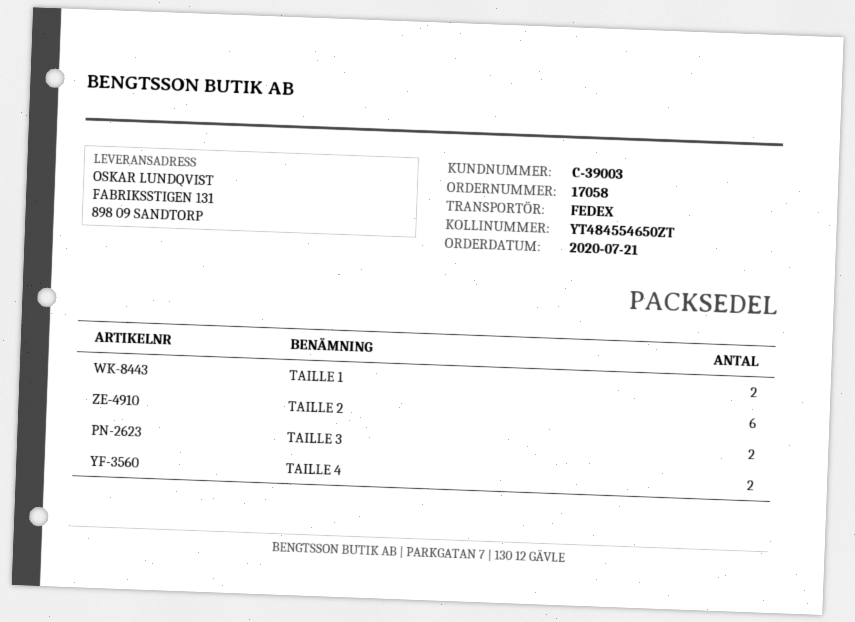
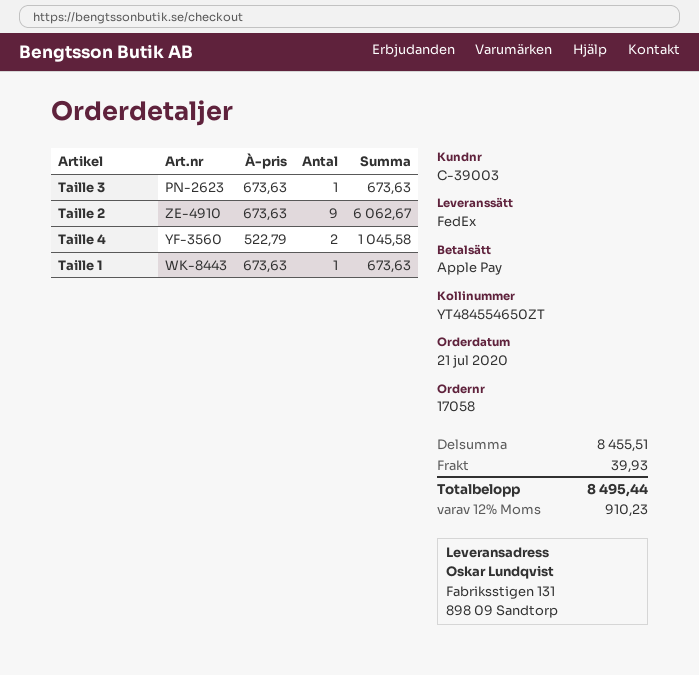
TAILLE 1: 2 -> 1
TAILLE 2: 6 -> 9
TAILLE 3: 2 -> 1

